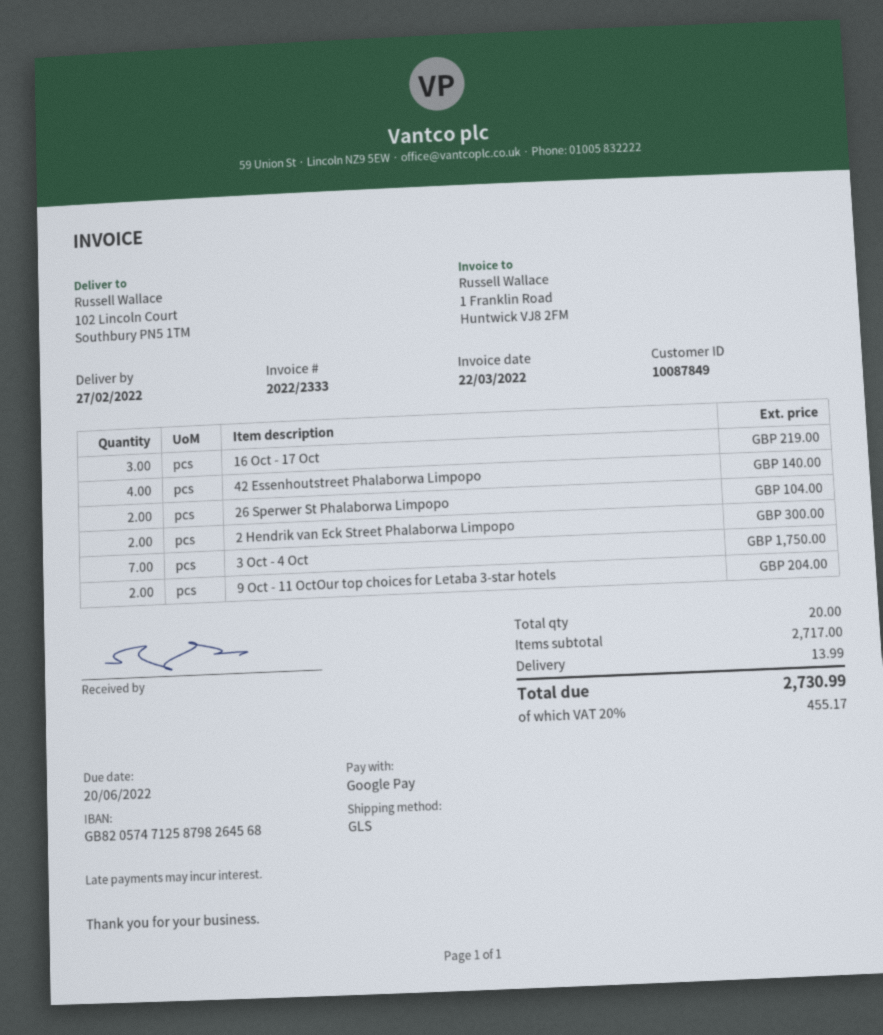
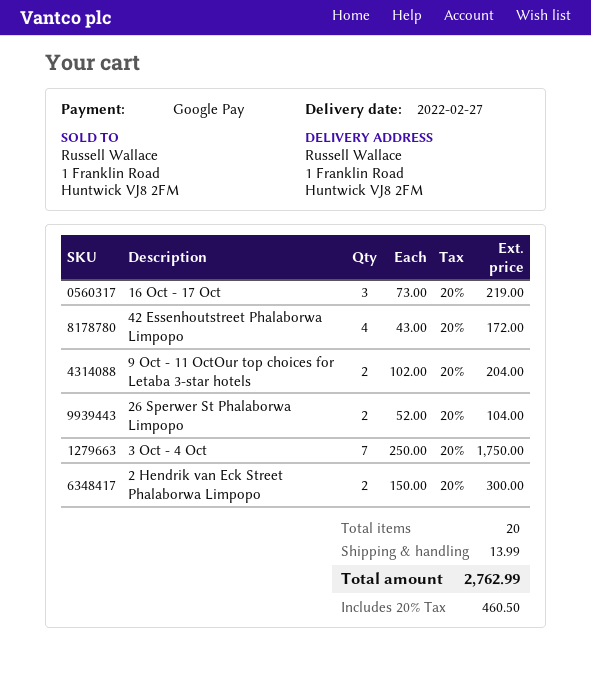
ship to: 102 Lincoln Court, Southbury PN5 1TM -> 1 Franklin Road, Huntwick VJ8 2FM
42 Essenhoutstreet Phalaborwa Limpopo: 4 for 140.00 -> 4 for 172.00
tax: 20% = 455.17 -> 20% = 460.50
total: 2730.99 -> 2762.99

